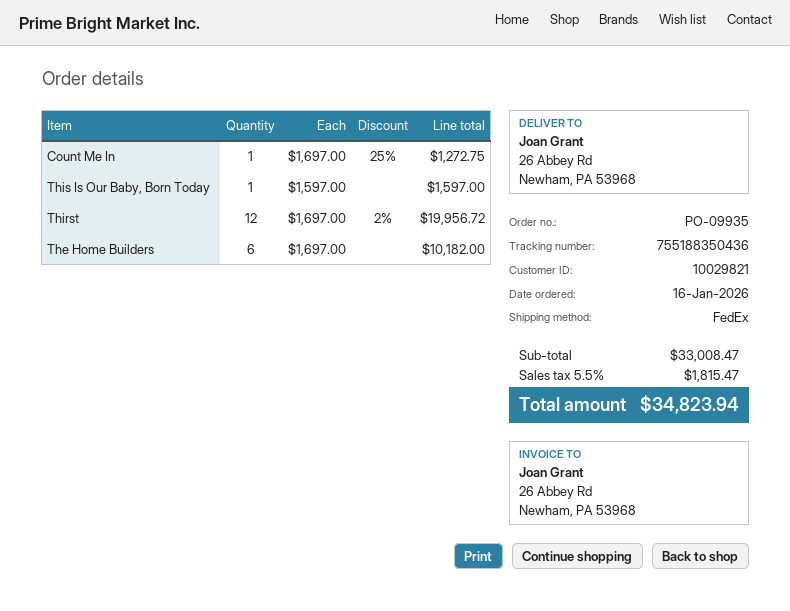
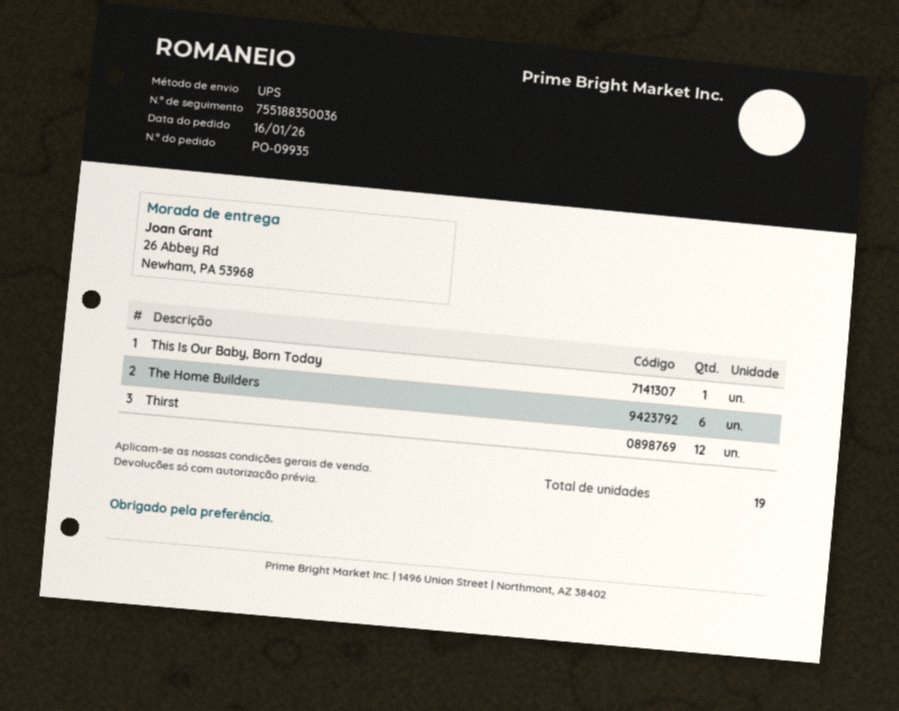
shipping method: FedEx -> UPS
tracking number: 755188350436 -> 755188350036
Count Me In: 1 -> none

